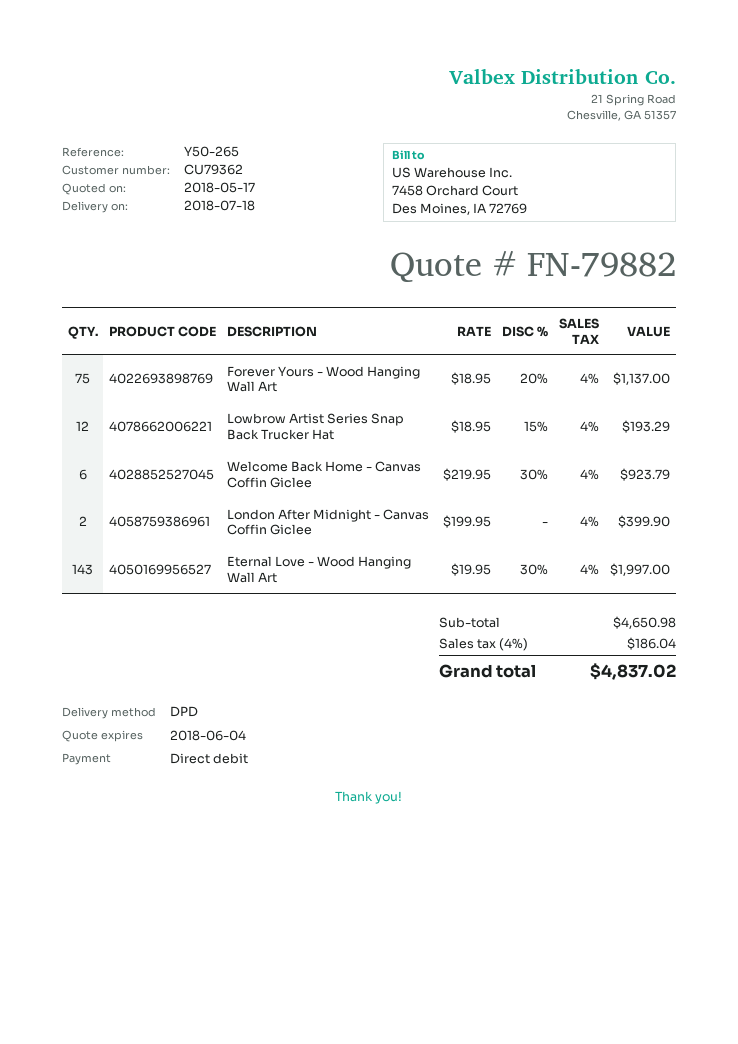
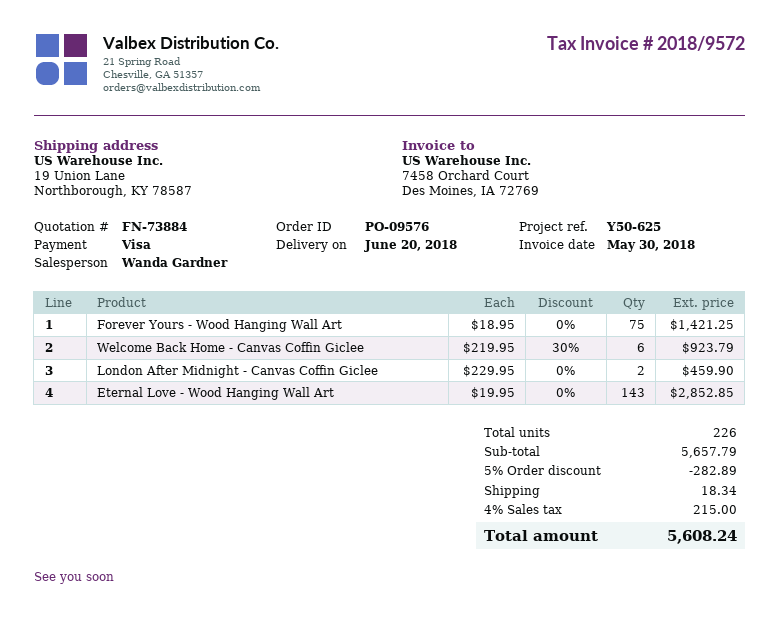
quote number: FN-79882 -> FN-73884
delivery date: 2018-07-18 -> 2018-06-20
reference: Y50-265 -> Y50-625
payment method: direct debit -> Visa
Forever Yours - Wood Hanging Wall Art: 75 x 18.95 - 20% = 1137.00 -> 75 x 18.95 = 1421.25
Lowbrow Artist Series Snap Back Trucker Hat: 12 x 18.95 - 15% = 193.29 -> none
London After Midnight - Canvas Coffin Giclee: 2 x 199.95 = 399.90 -> 2 x 229.95 = 459.90
Eternal Love - Wood Hanging Wall Art: 143 x 19.95 - 30% = 1997.00 -> 143 x 19.95 = 2852.85
subtotal: 4650.98 -> 5657.79
discount: none -> 5% = 282.89
shipping: none -> 18.34
tax: 4% = 186.04 -> 4% = 215.00
total: 4837.02 -> 5608.24

